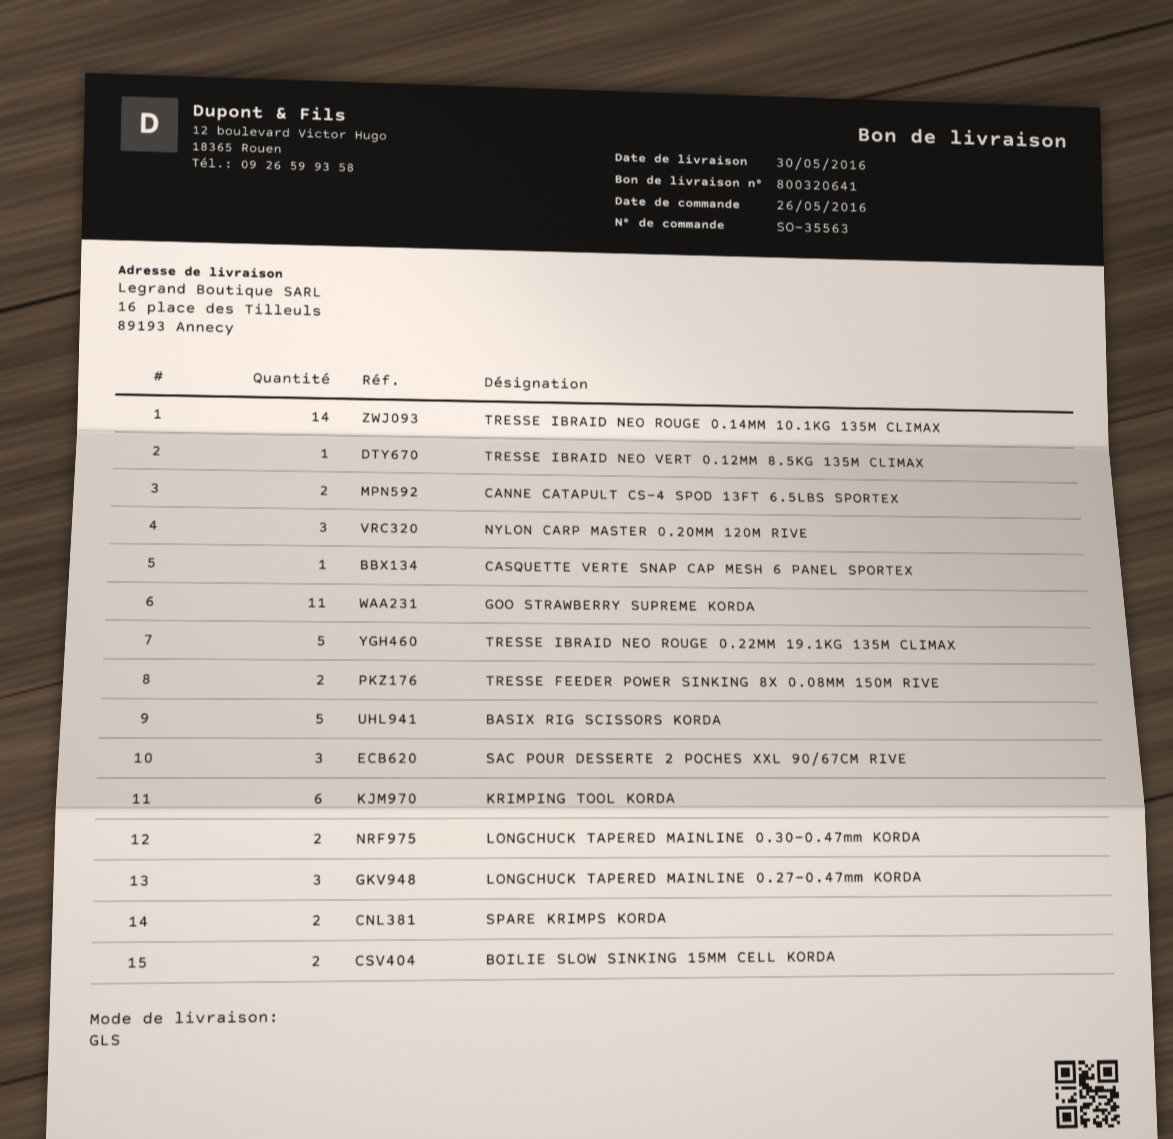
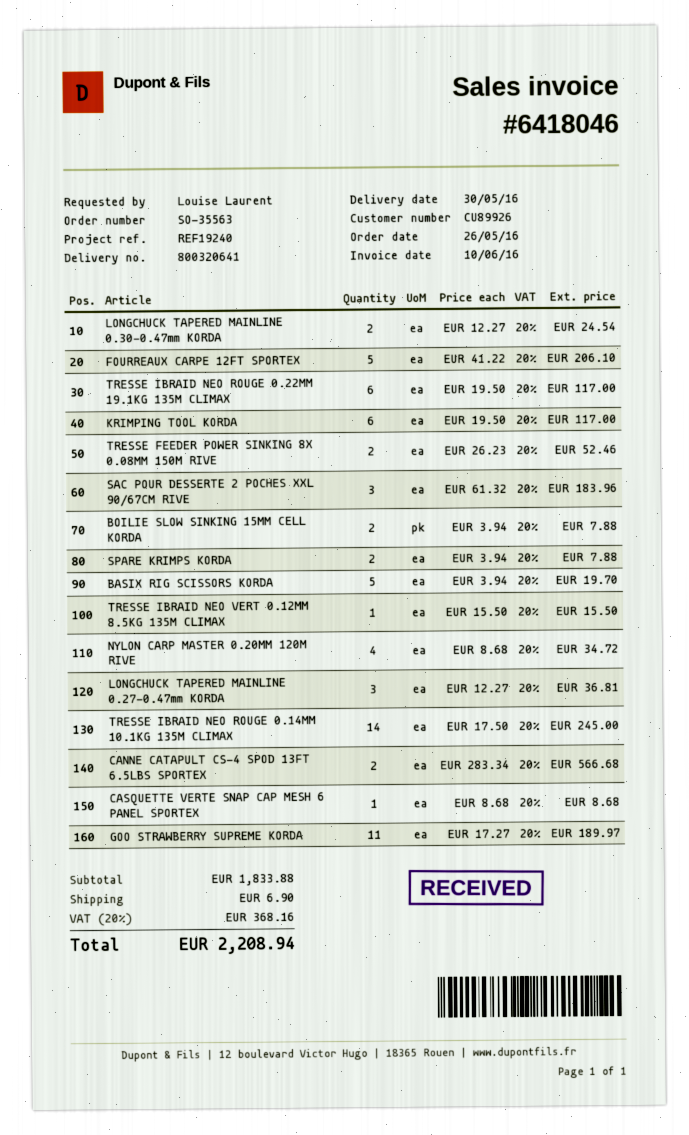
NYLON CARP MASTER 0.20MM 120M RIVE: 3 -> 4
TRESSE IBRAID NEO ROUGE 0.22MM 19.1KG 135M CLIMAX: 5 -> 6
FOURREAUX CARPE 12FT SPORTEX: none -> 5

